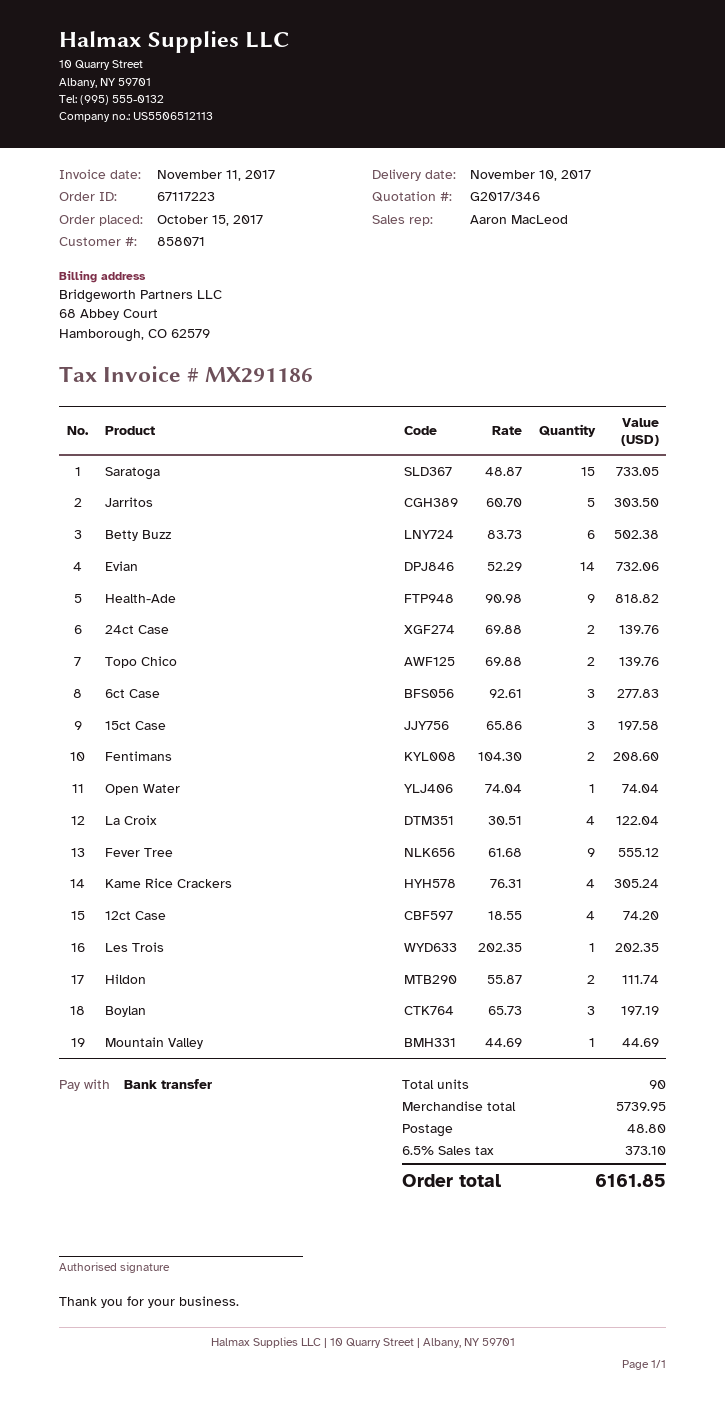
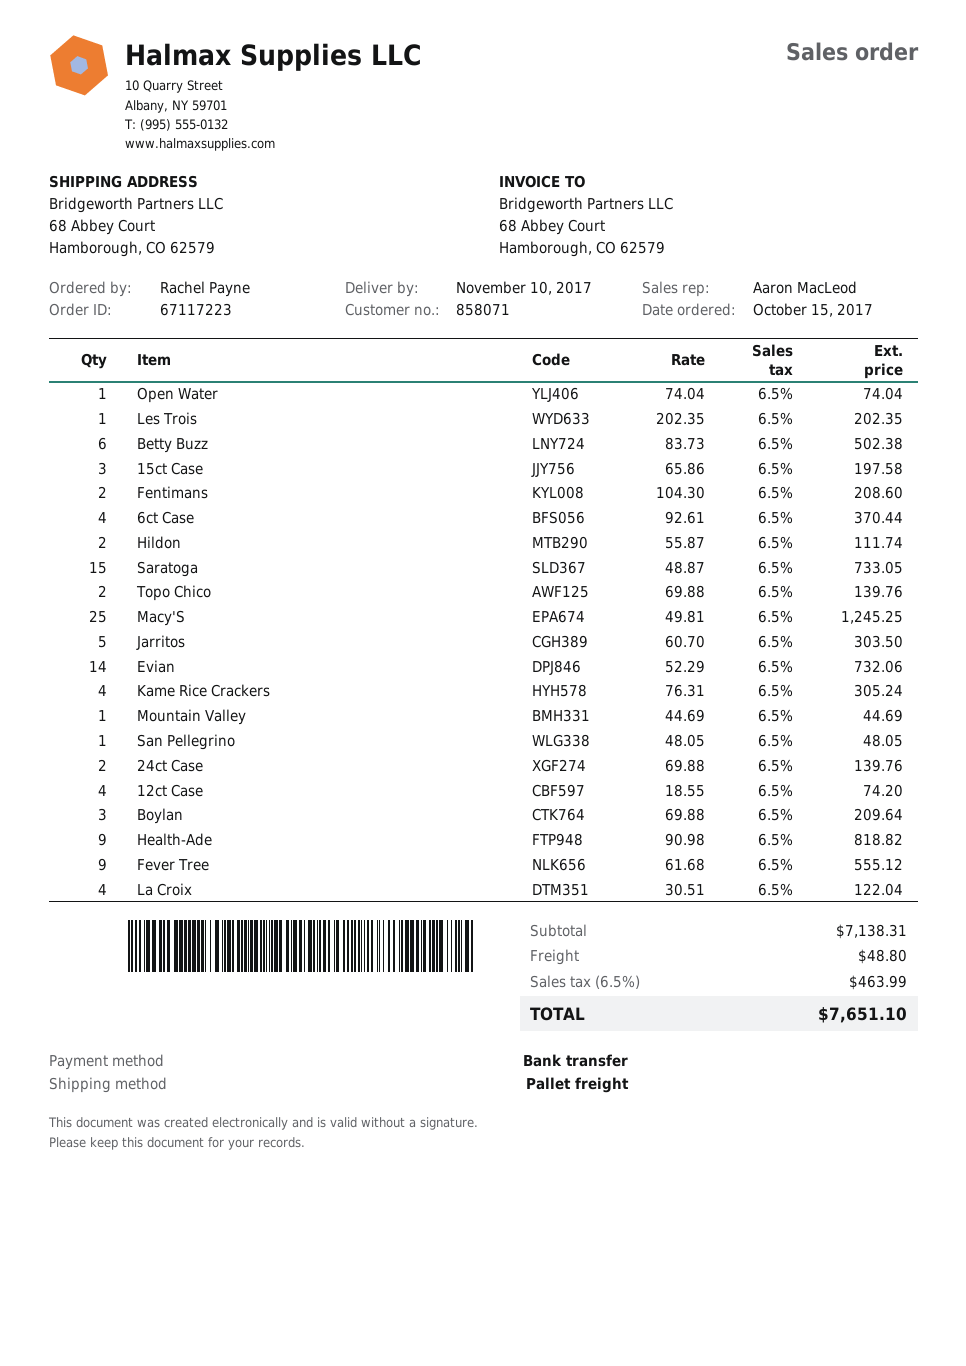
6ct Case: 3 x 92.61 = 277.83 -> 4 x 92.61 = 370.44
Boylan: 3 x 65.73 = 197.19 -> 3 x 69.88 = 209.64
Macy'S: none -> 25 x 49.81 = 1245.25
San Pellegrino: none -> 1 x 48.05 = 48.05
subtotal: 5739.95 -> 7138.31
tax: 6.5% = 373.10 -> 6.5% = 463.99
total: 6161.85 -> 7651.10

